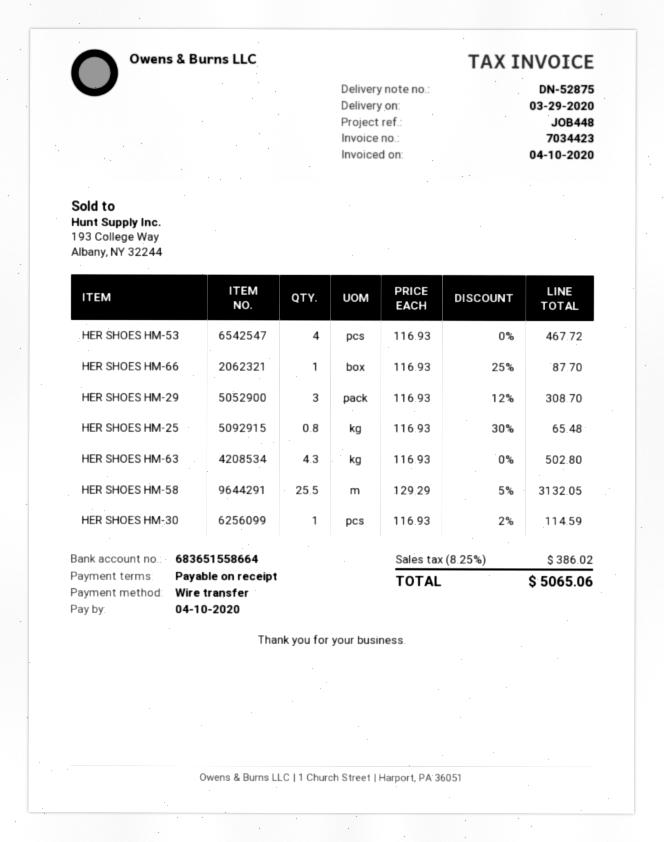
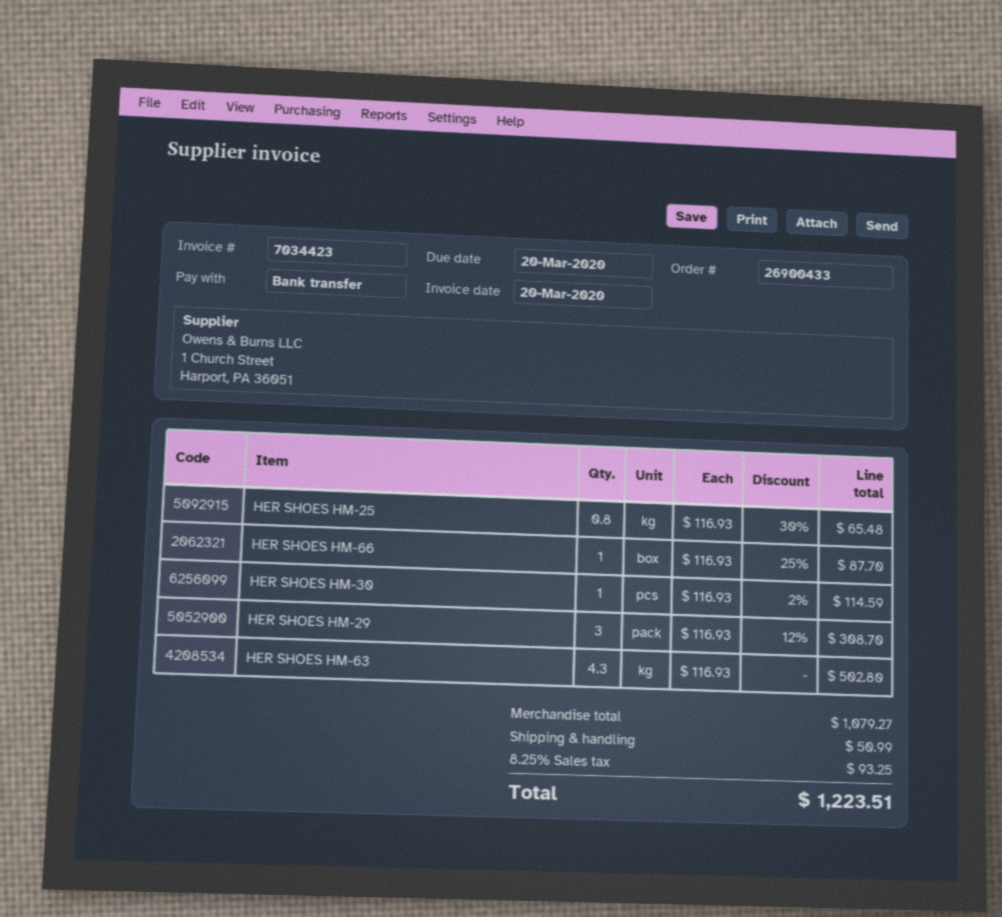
invoice date: 2020-04-10 -> 2020-03-20
due date: 2020-04-10 -> 2020-03-20
HER SHOES HM-53: 4 x 116.93 = 467.72 -> none
HER SHOES HM-58: 25.5 x 129.29 - 5% = 3132.05 -> none
shipping: none -> 50.99
tax: 8.25% = 386.02 -> 8.25% = 93.25
total: 5065.06 -> 1223.51

